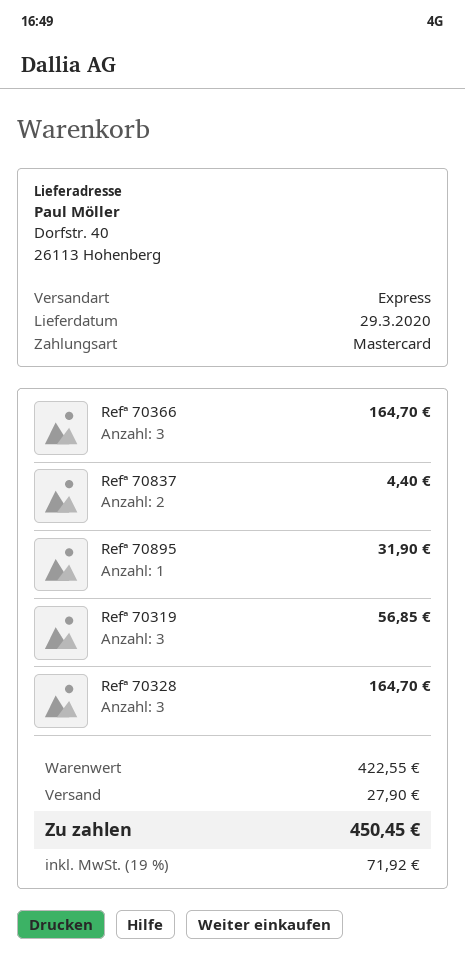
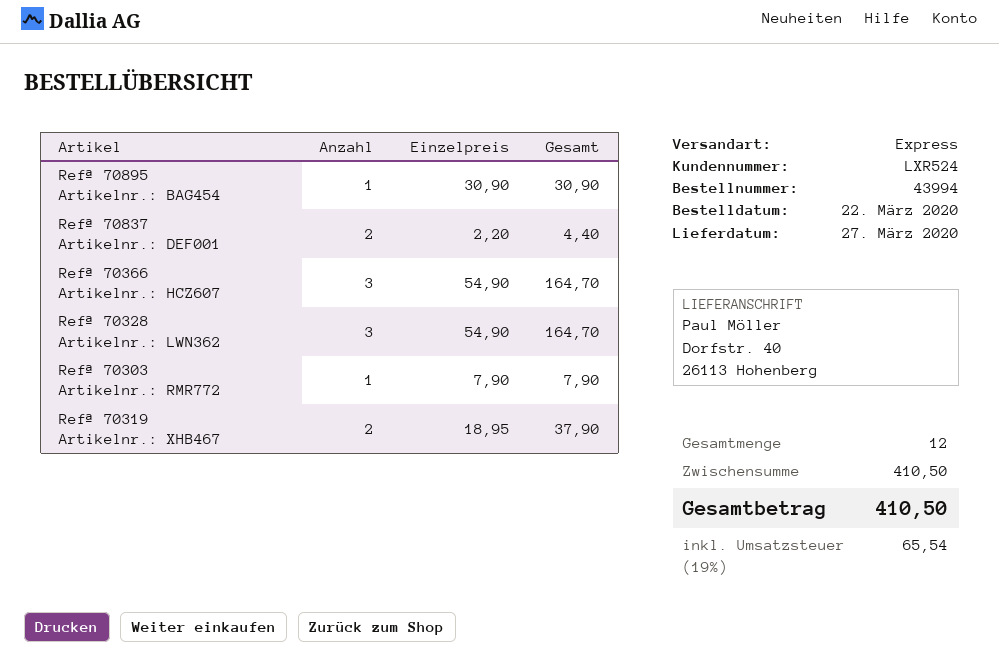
delivery date: 2020-03-29 -> 2020-03-27
Refª 70895: 1 for 31.90 -> 1 for 30.90
Refª 70319: 3 for 56.85 -> 2 for 37.90
Refª 70303: none -> 1 for 7.90
subtotal: 422.55 -> 410.50
shipping: 27.90 -> none
tax: 19% = 71.92 -> 19% = 65.54
total: 450.45 -> 410.50

